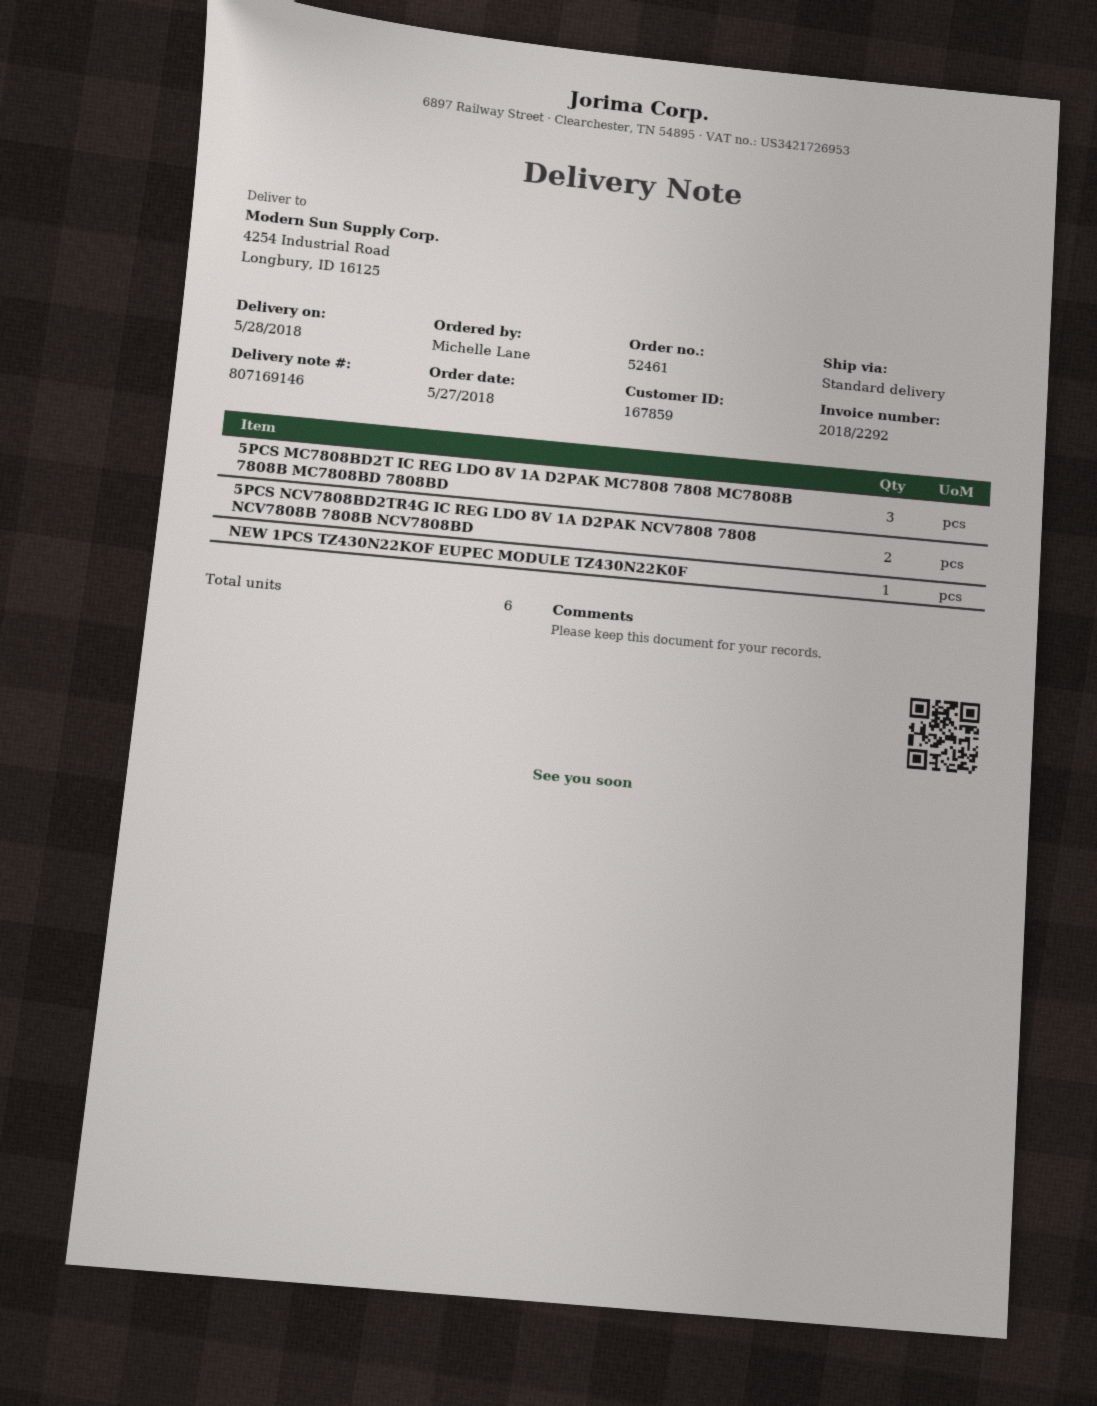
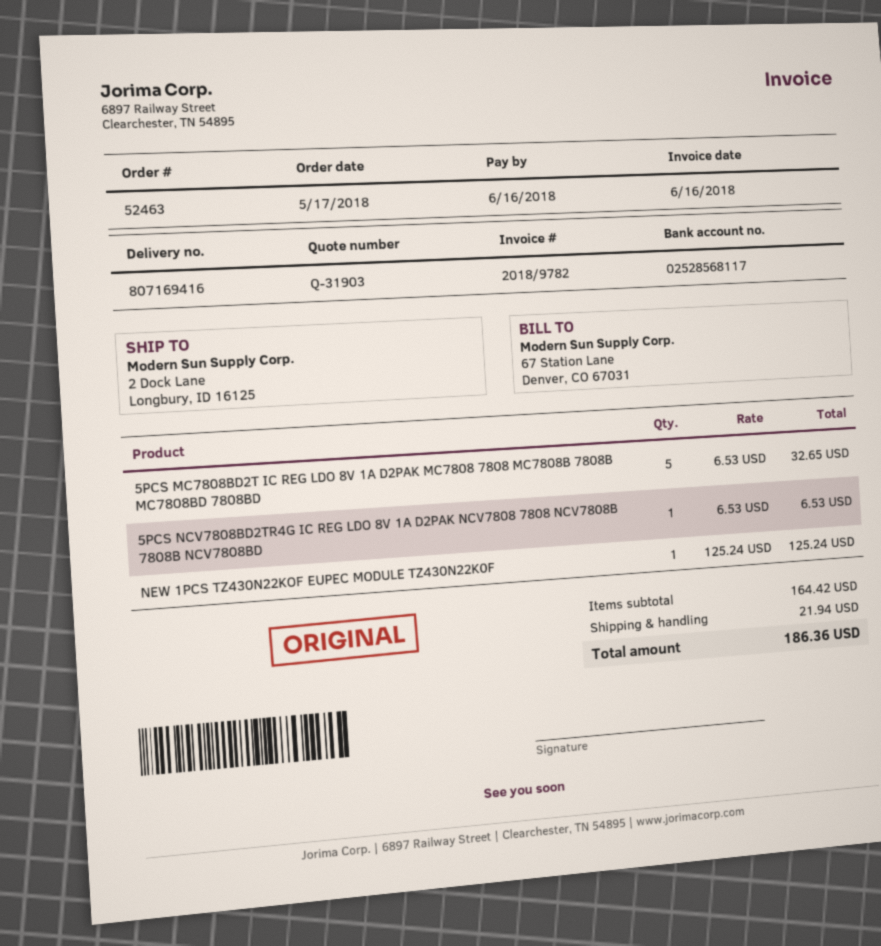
order number: 52461 -> 52463
order date: 2018-05-27 -> 2018-05-17
delivery note number: 807169146 -> 807169416
invoice number: 2018/2292 -> 2018/9782
ship to: 4254 Industrial Road, Longbury, ID 16125 -> 2 Dock Lane, Longbury, ID 16125
5PCS MC7808BD2T IC REG LDO 8V 1A D2PAK MC7808 7808 MC7808B 7808B MC7808BD 7808BD: 3 -> 5
5PCS NCV7808BD2TR4G IC REG LDO 8V 1A D2PAK NCV7808 7808 NCV7808B 7808B NCV7808BD: 2 -> 1

